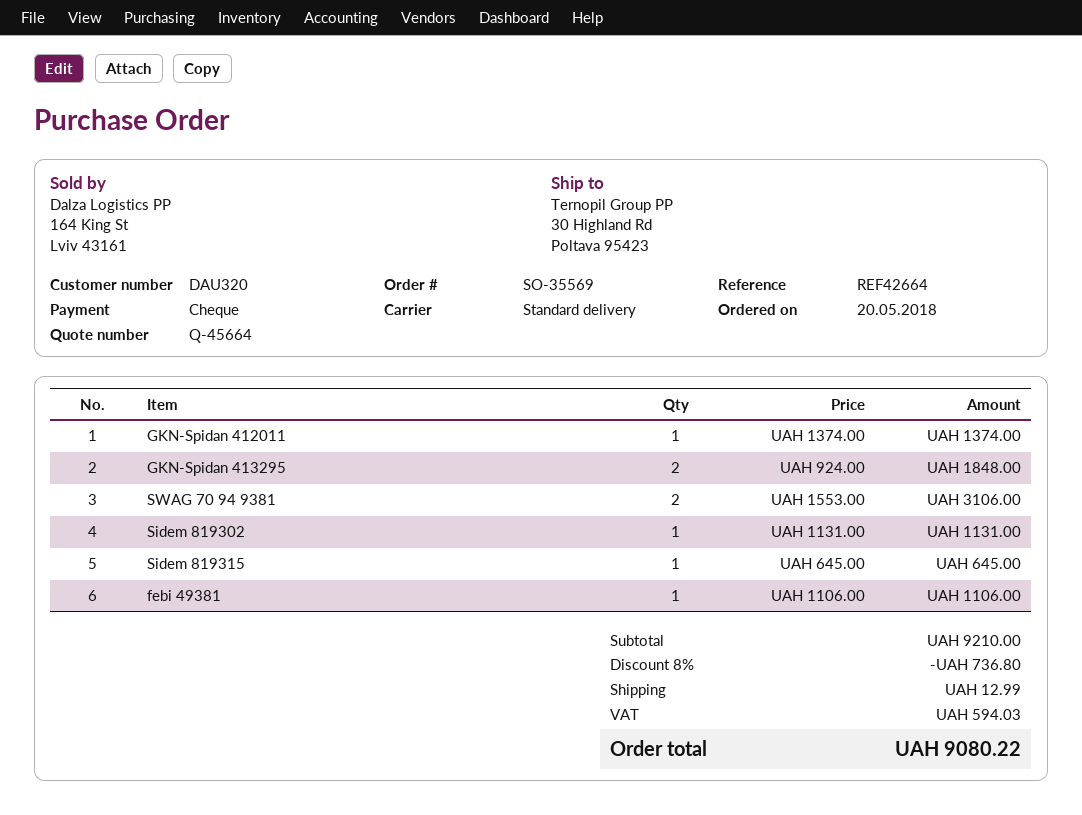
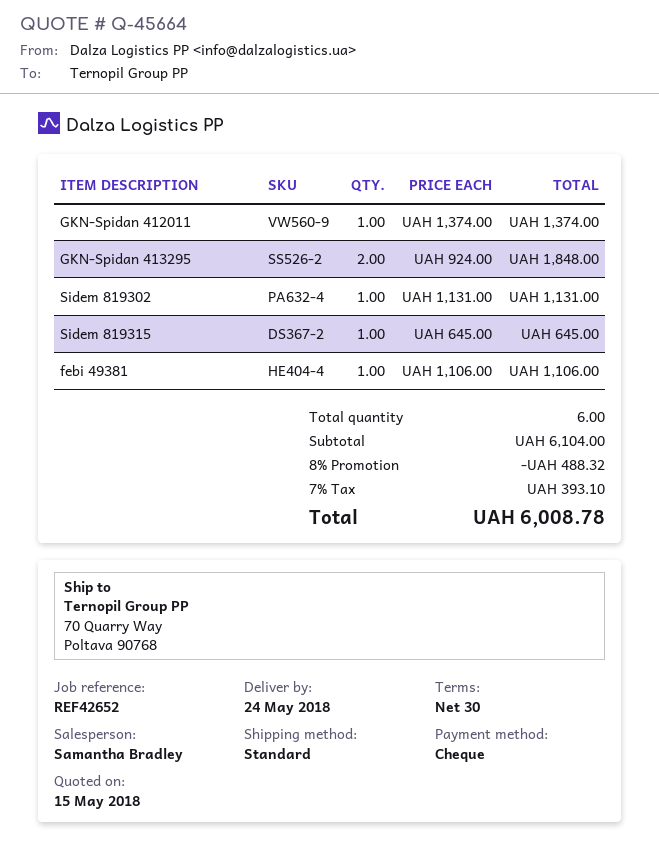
reference: REF42664 -> REF42652
ship to: 30 Highland Rd, Poltava 95423 -> 70 Quarry Way, Poltava 90768
SWAG 70 94 9381: 2 x 1553.00 = 3106.00 -> none
subtotal: 9210.00 -> 6104.00
discount: 8% = 736.80 -> 8% = 488.32
shipping: 12.99 -> none
tax: 594.03 -> 393.10
total: 9080.22 -> 6008.78

